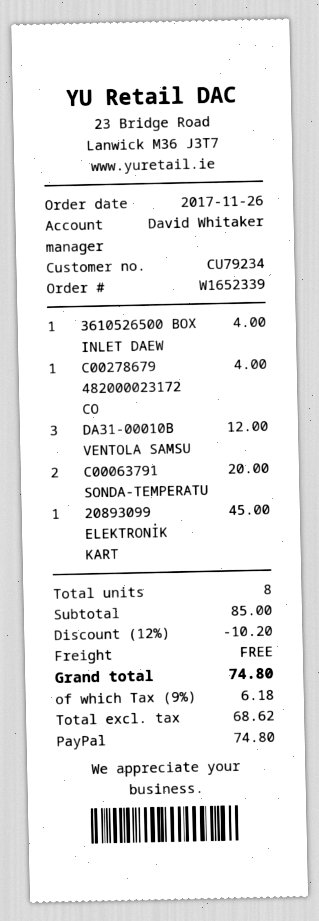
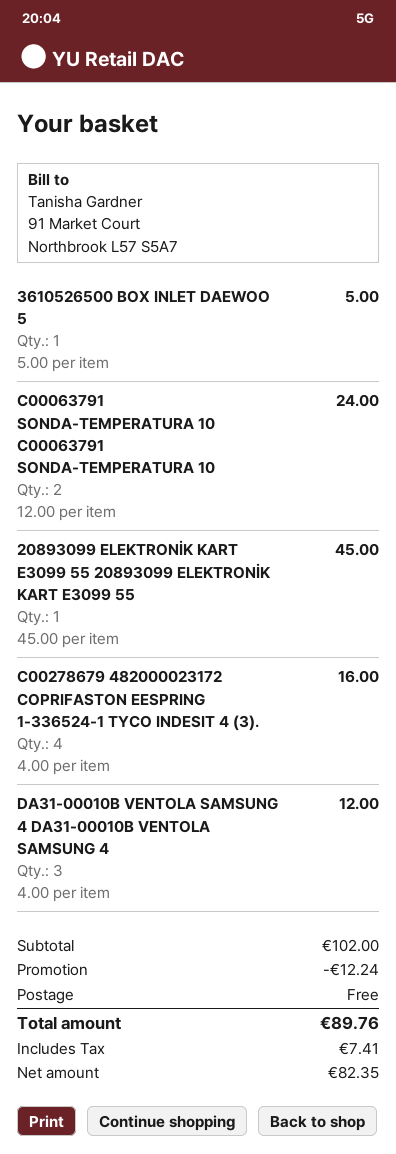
3610526500 BOX INLET DAEW: 1 for 4.00 -> 1 for 5.00
C00278679 482000023172 CO: 1 for 4.00 -> 4 for 16.00
C00063791 SONDA-TEMPERATU: 2 for 20.00 -> 2 for 24.00
subtotal: 85.00 -> 102.00
discount: 10.20 -> 12.24
net: 68.62 -> 82.35
tax: 6.18 -> 7.41
total: 74.80 -> 89.76

